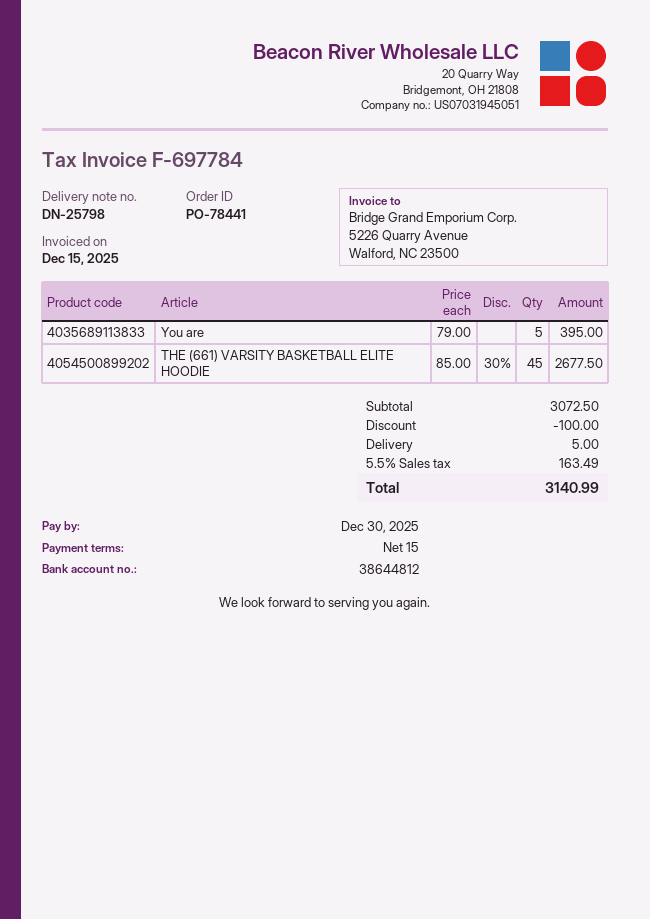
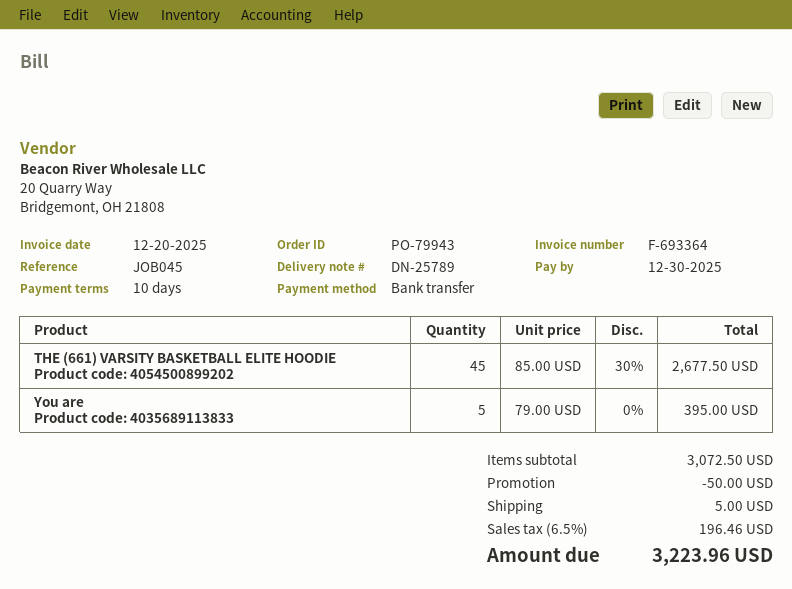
order number: PO-78441 -> PO-79943
delivery note number: DN-25798 -> DN-25789
invoice number: F-697784 -> F-693364
invoice date: 2025-12-15 -> 2025-12-20
payment terms: 15 days -> 10 days
discount: 100.00 -> 50.00
tax: 5.5% = 163.49 -> 6.5% = 196.46
total: 3140.99 -> 3223.96

